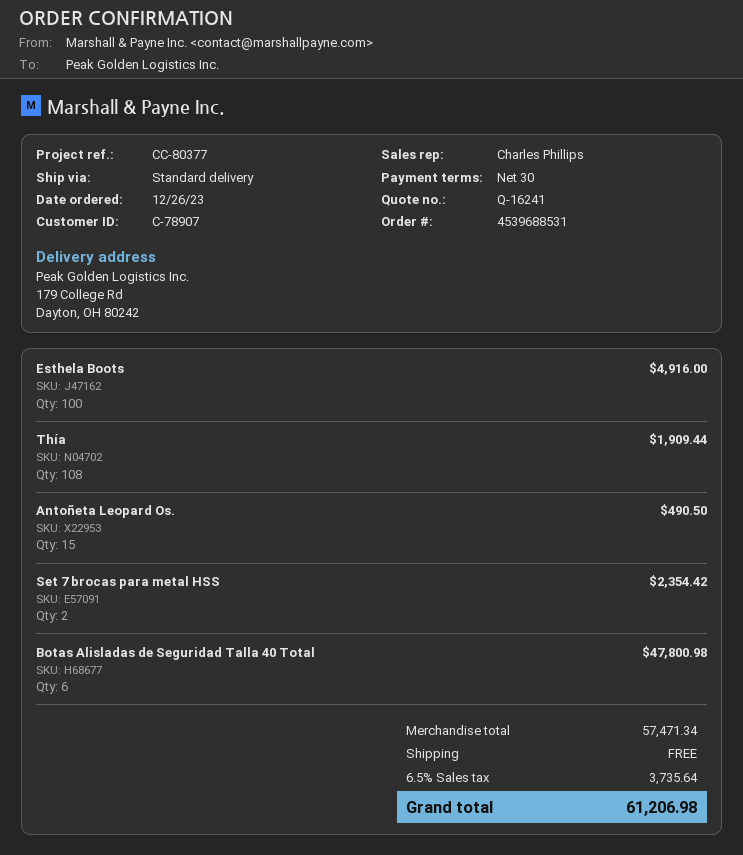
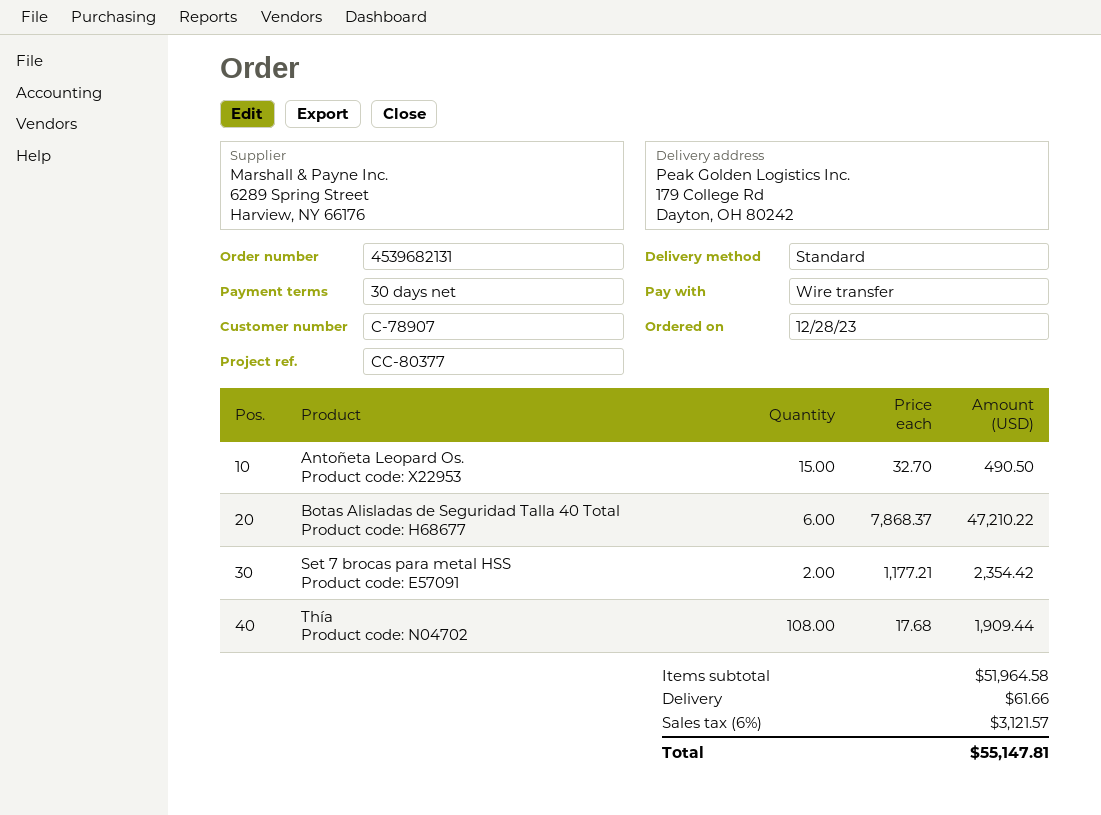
order number: 4539688531 -> 4539682131
order date: 2023-12-26 -> 2023-12-28
Esthela Boots: 100 for 4916.00 -> none
Botas Alisladas de Seguridad Talla 40 Total: 6 for 47800.98 -> 6 for 47210.22
subtotal: 57471.34 -> 51964.58
shipping: 0.00 -> 61.66
tax: 6.5% = 3735.64 -> 6% = 3121.57
total: 61206.98 -> 55147.81

